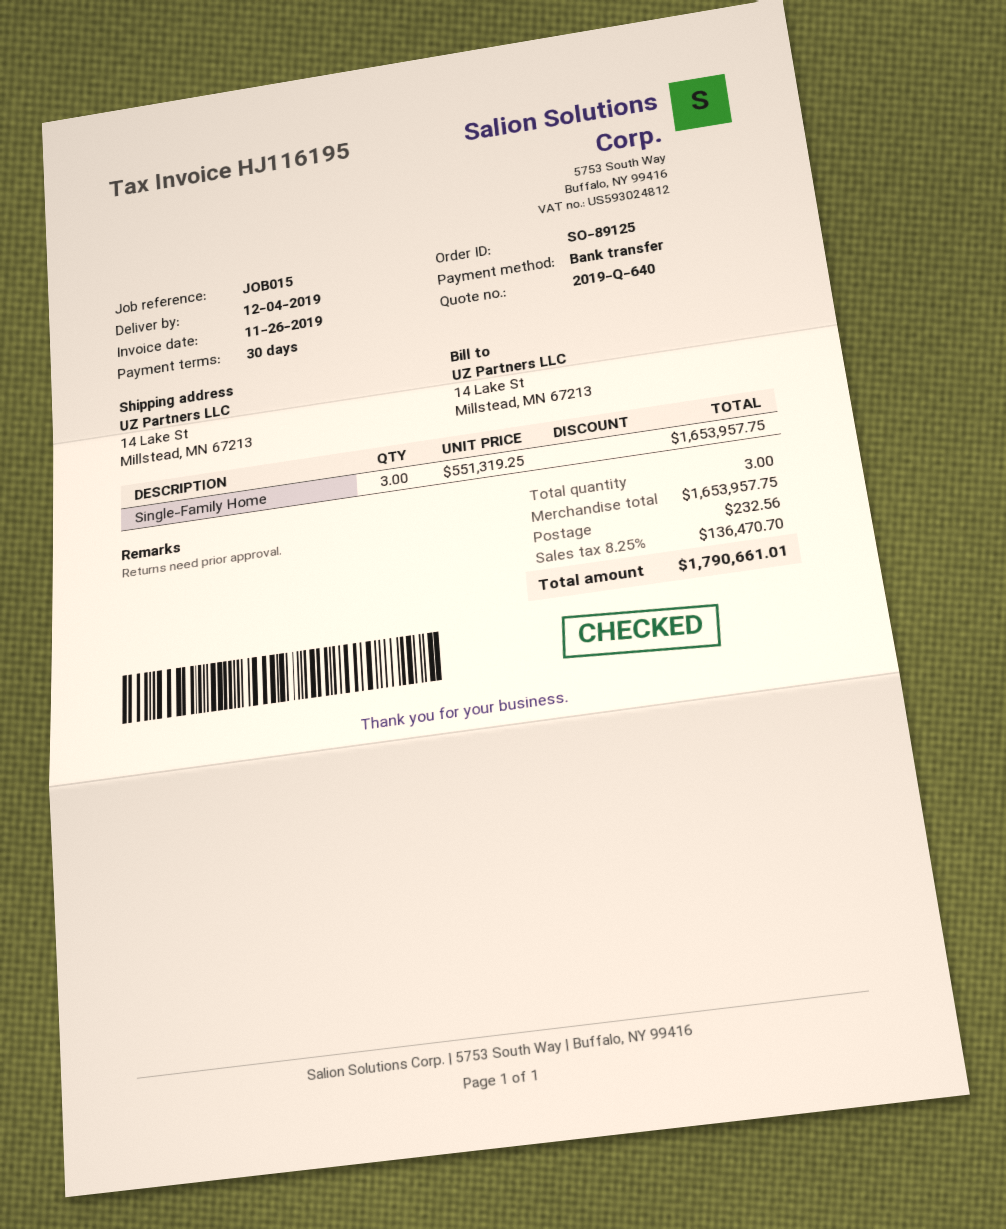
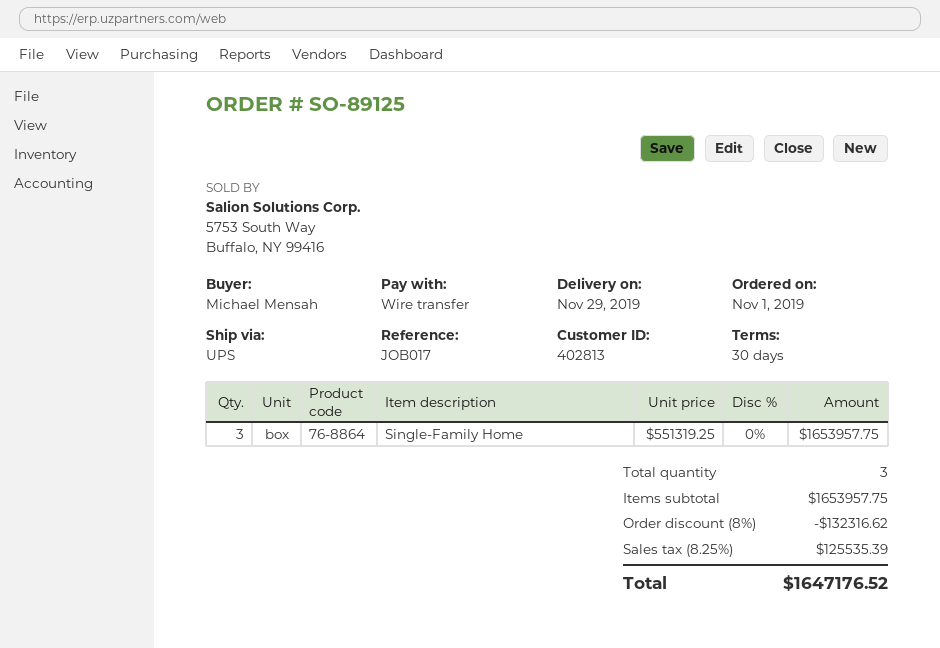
delivery date: 2019-12-04 -> 2019-11-29
reference: JOB015 -> JOB017
discount: none -> 8% = 132316.62
shipping: 232.56 -> none
tax: 8.25% = 136470.70 -> 8.25% = 125535.39
total: 1790661.01 -> 1647176.52

